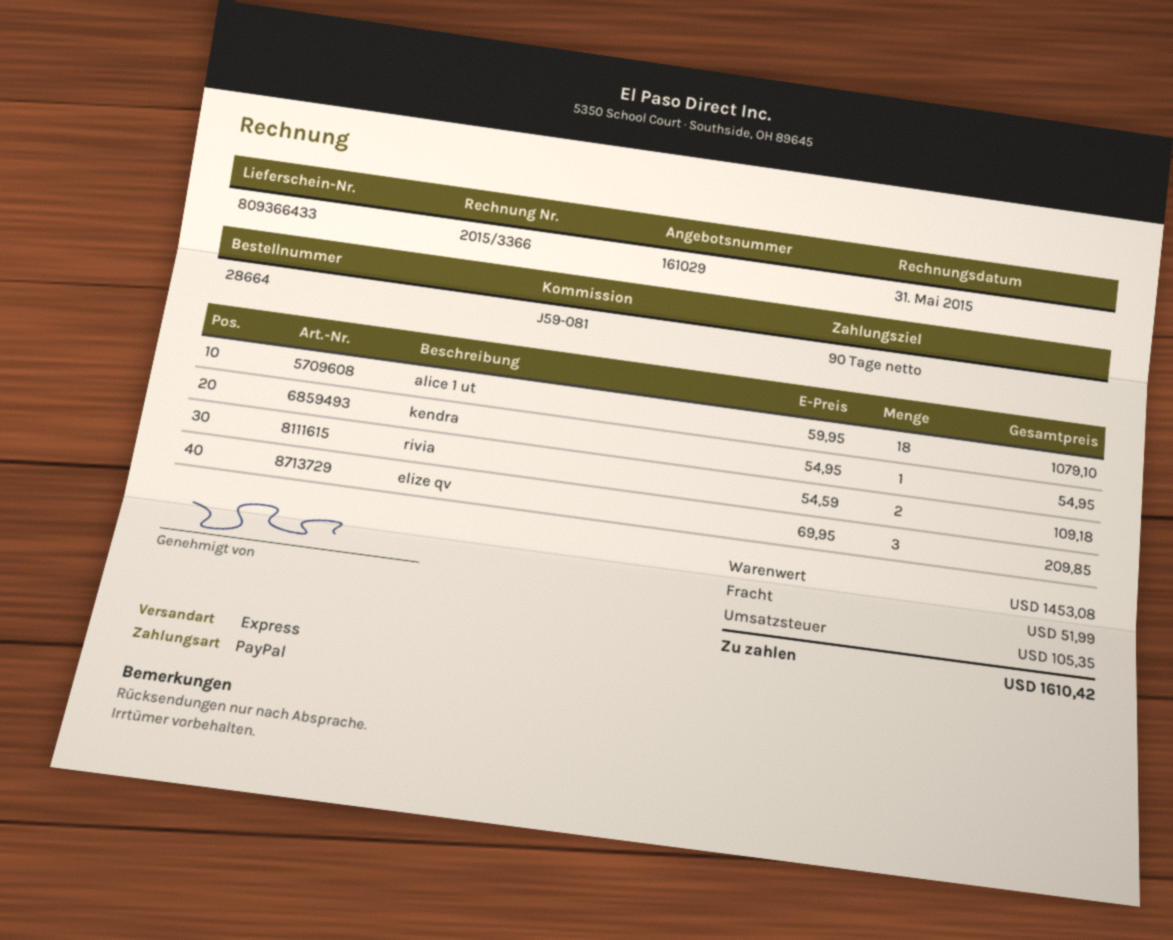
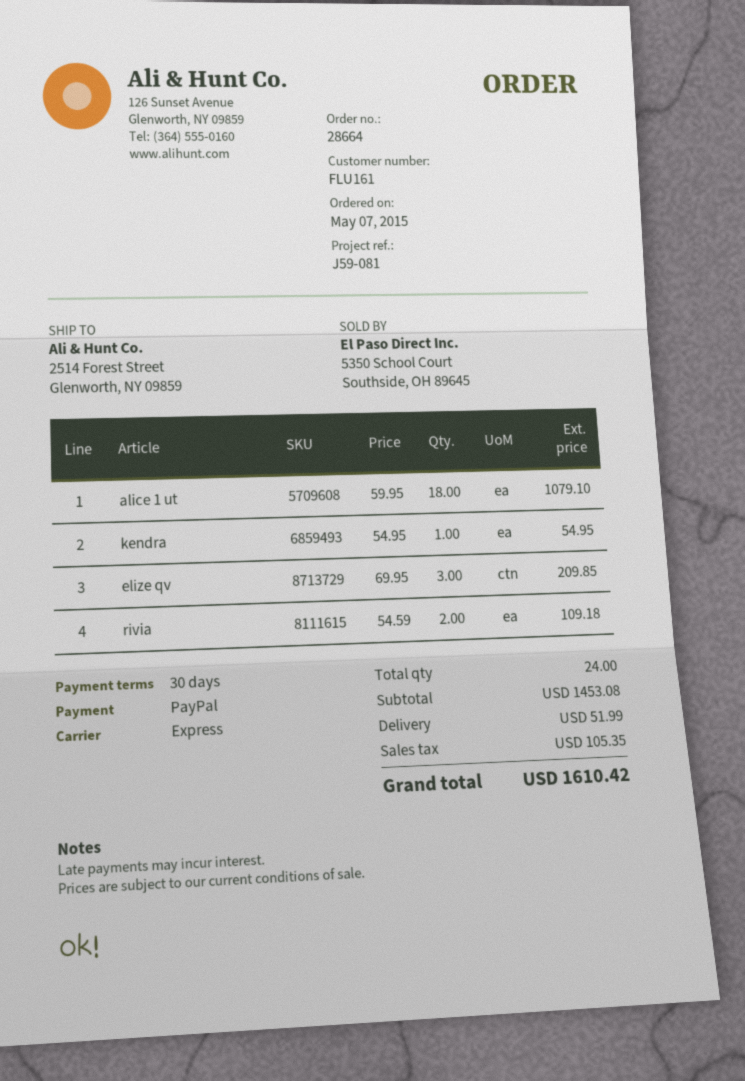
payment terms: 90 days -> 30 days

